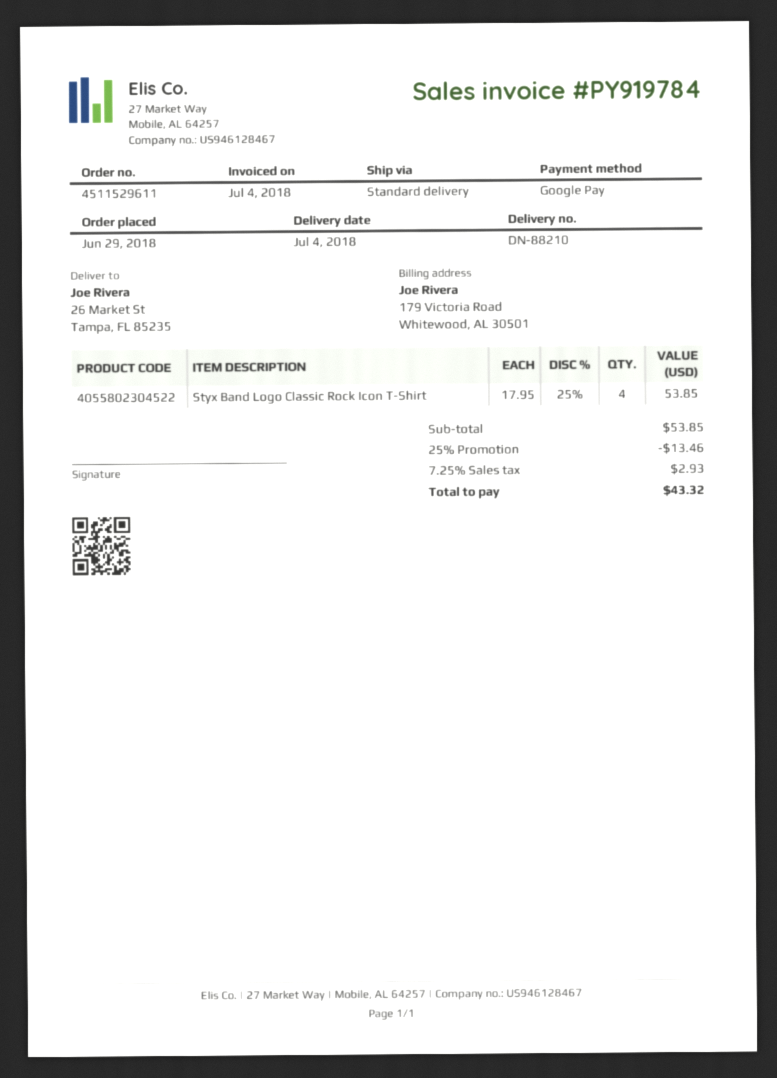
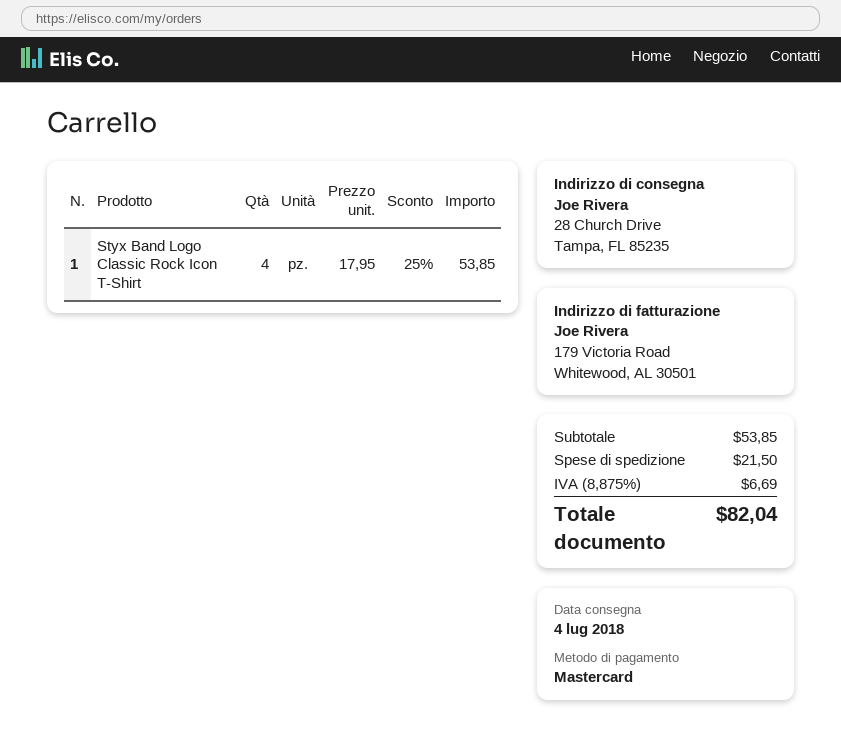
payment method: Google Pay -> Mastercard
ship to: 26 Market St, Tampa, FL 85235 -> 28 Church Drive, Tampa, FL 85235
discount: 25% = 13.46 -> none
shipping: none -> 21.50
tax: 7.25% = 2.93 -> 8.875% = 6.69
total: 43.32 -> 82.04

